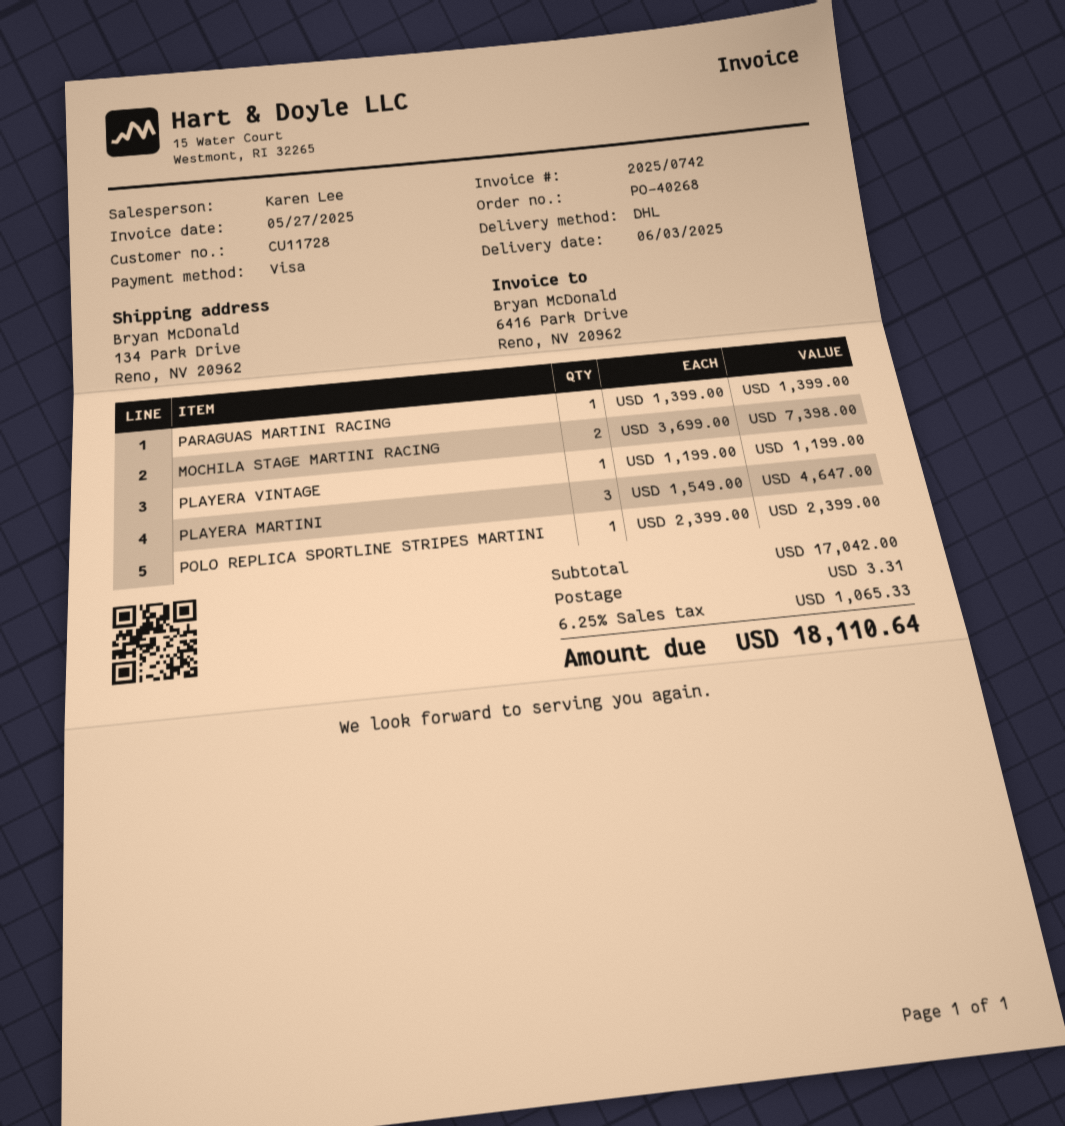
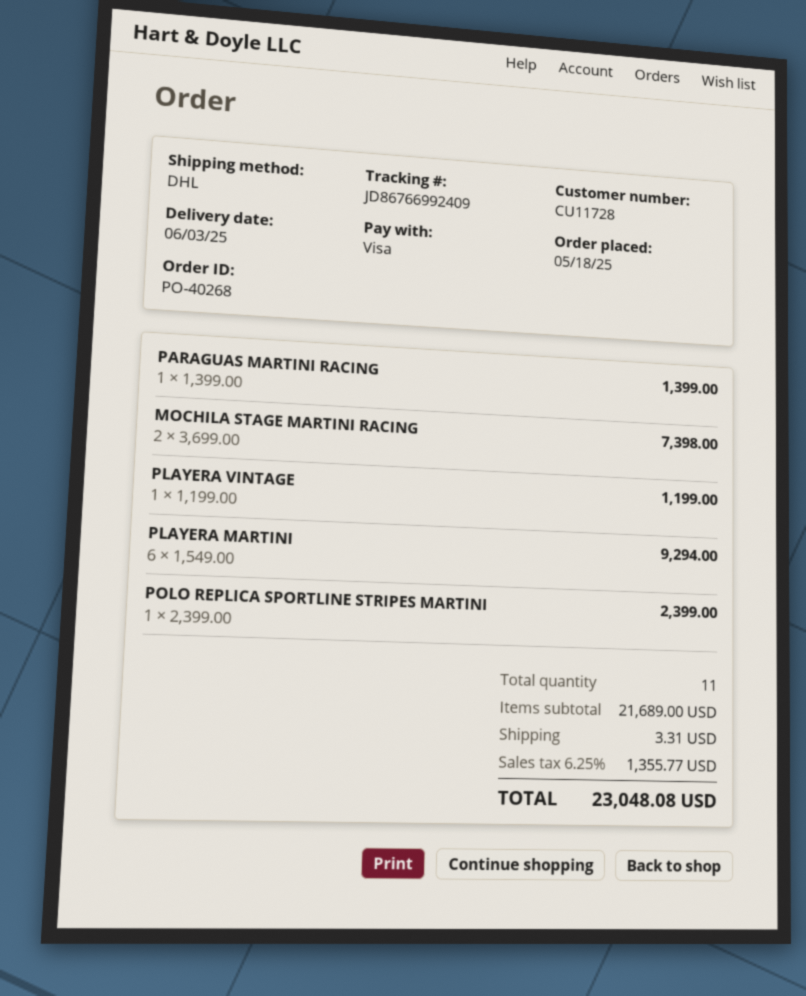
PLAYERA MARTINI: 3 x 1549.00 = 4647.00 -> 6 x 1549.00 = 9294.00
subtotal: 17042.00 -> 21689.00
tax: 6.25% = 1065.33 -> 6.25% = 1355.77
total: 18110.64 -> 23048.08

